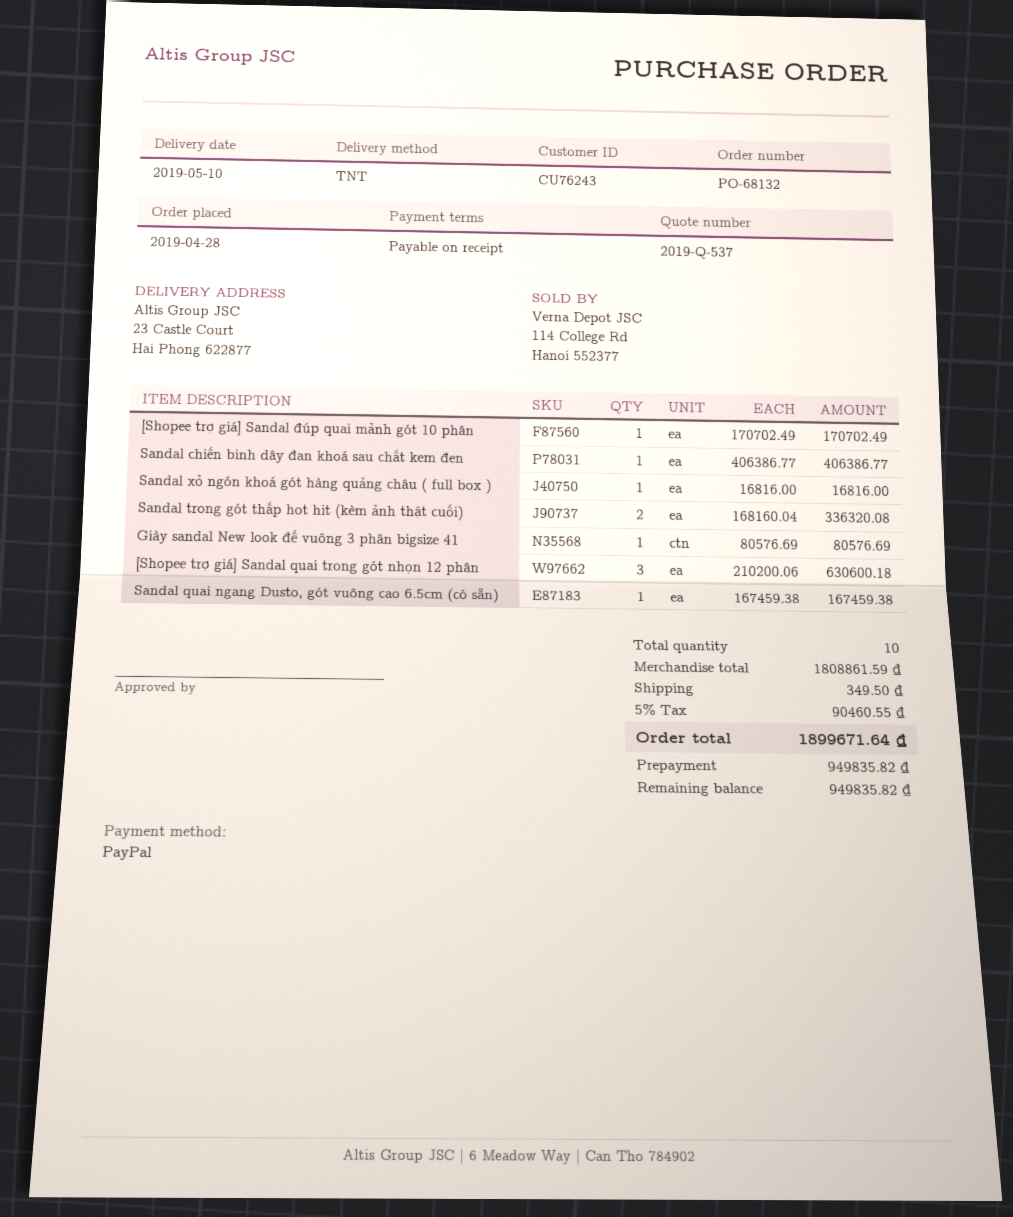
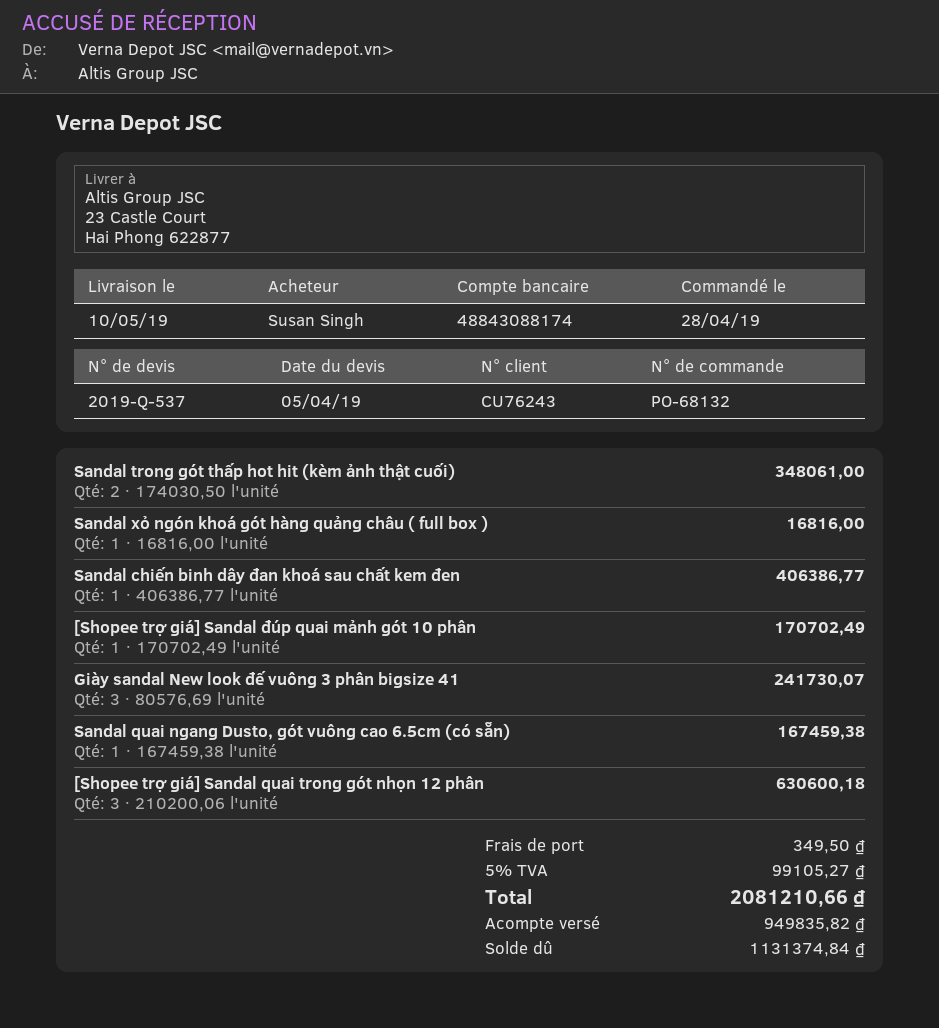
Sandal trong gót thấp hot hit (kèm ảnh thật cuối): 2 x 168160.04 = 336320.08 -> 2 x 174030.50 = 348061.00
Giày sandal New look đế vuông 3 phân bigsize 41: 1 x 80576.69 = 80576.69 -> 3 x 80576.69 = 241730.07
tax: 5% = 90460.55 -> 5% = 99105.27
total: 1899671.64 -> 2081210.66
balance: 949835.82 -> 1131374.84

